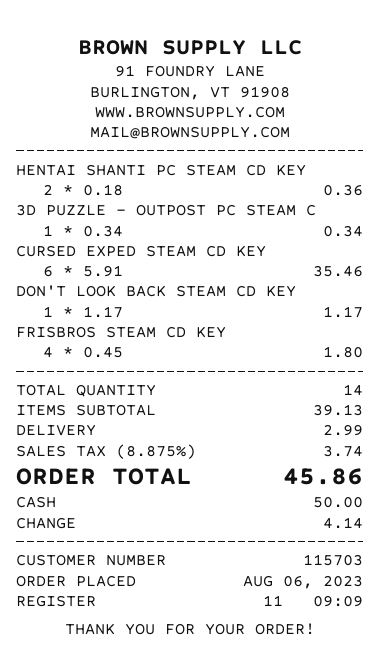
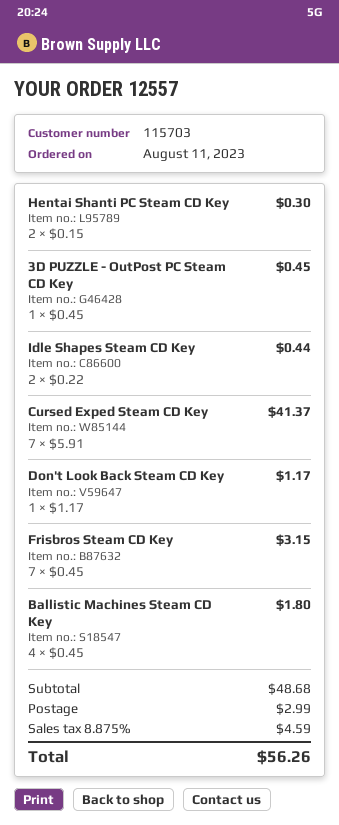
order date: 2023-08-06 -> 2023-08-11
HENTAI SHANTI PC STEAM CD KEY: 2 x 0.18 = 0.36 -> 2 x 0.15 = 0.30
3D PUZZLE - OUTPOST PC STEAM C: 1 x 0.34 = 0.34 -> 1 x 0.45 = 0.45
CURSED EXPED STEAM CD KEY: 6 x 5.91 = 35.46 -> 7 x 5.91 = 41.37
FRISBROS STEAM CD KEY: 4 x 0.45 = 1.80 -> 7 x 0.45 = 3.15
Idle Shapes Steam CD Key: none -> 2 x 0.22 = 0.44
Ballistic Machines Steam CD Key: none -> 4 x 0.45 = 1.80
subtotal: 39.13 -> 48.68
tax: 8.875% = 3.74 -> 8.875% = 4.59
total: 45.86 -> 56.26

